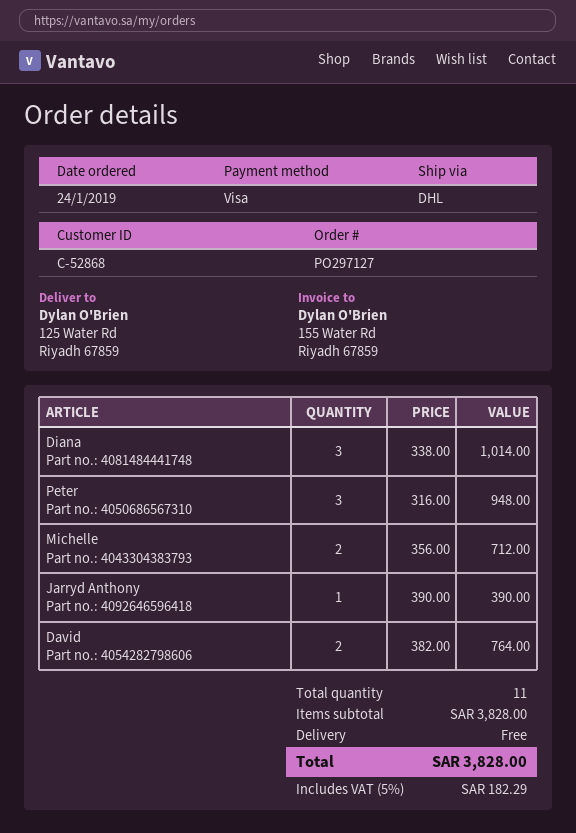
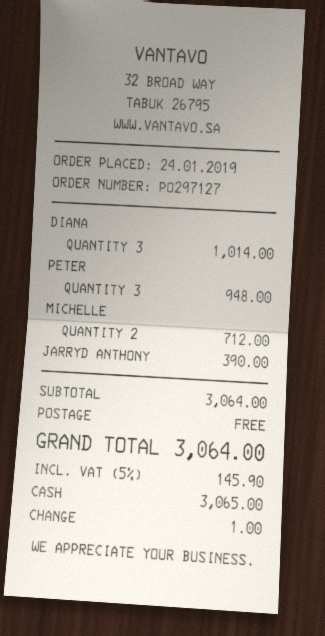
payment method: Visa -> cash
David: 2 for 764.00 -> none
subtotal: 3828.00 -> 3064.00
tax: 5% = 182.29 -> 5% = 145.90
total: 3828.00 -> 3064.00

